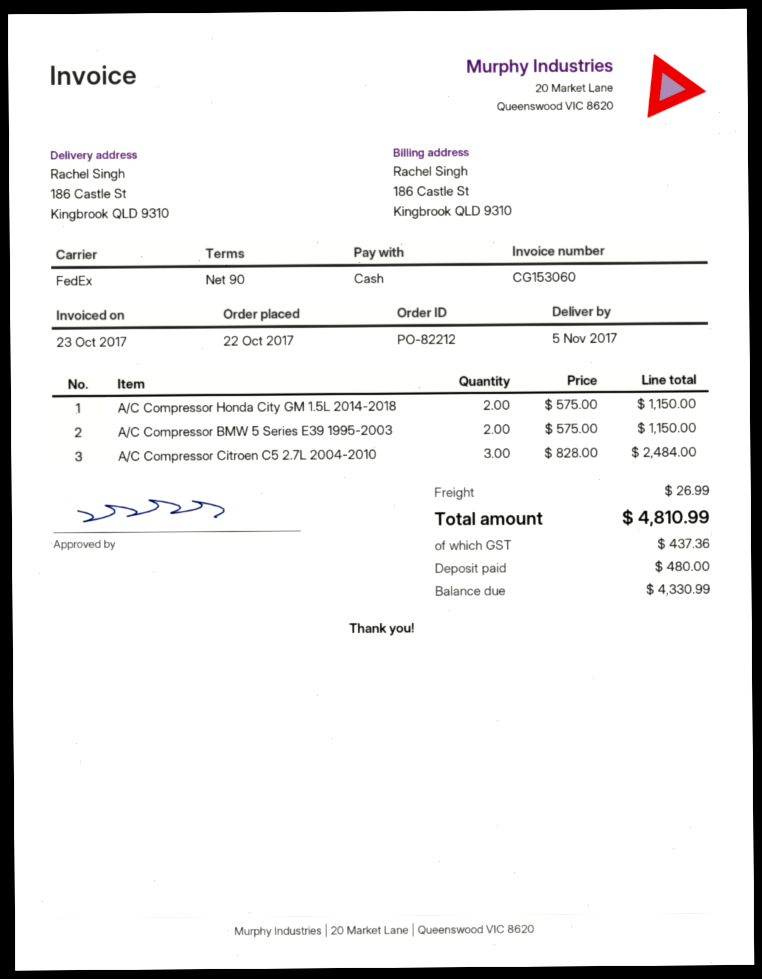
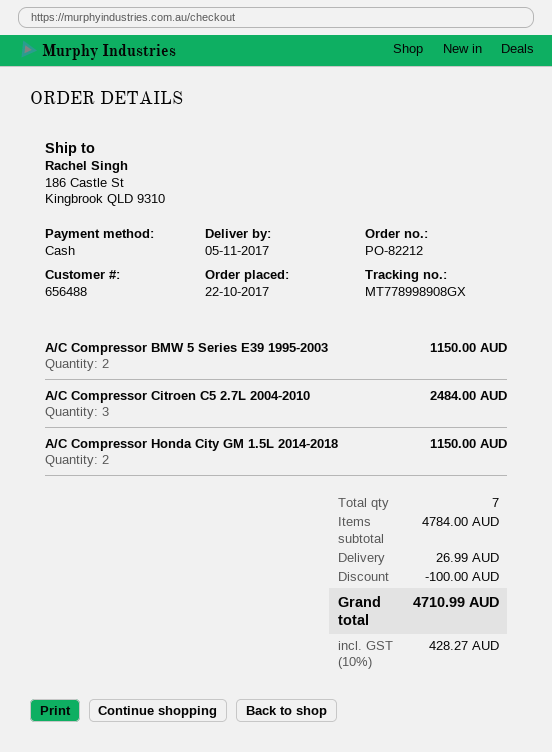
discount: none -> 100.00
tax: 437.36 -> 428.27
total: 4810.99 -> 4710.99

